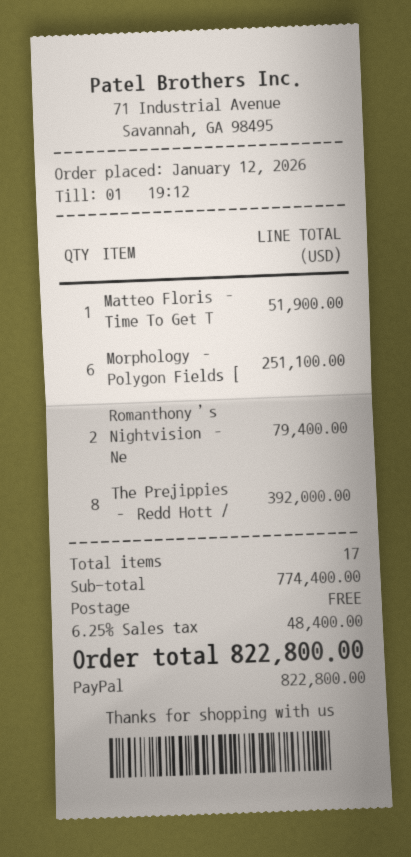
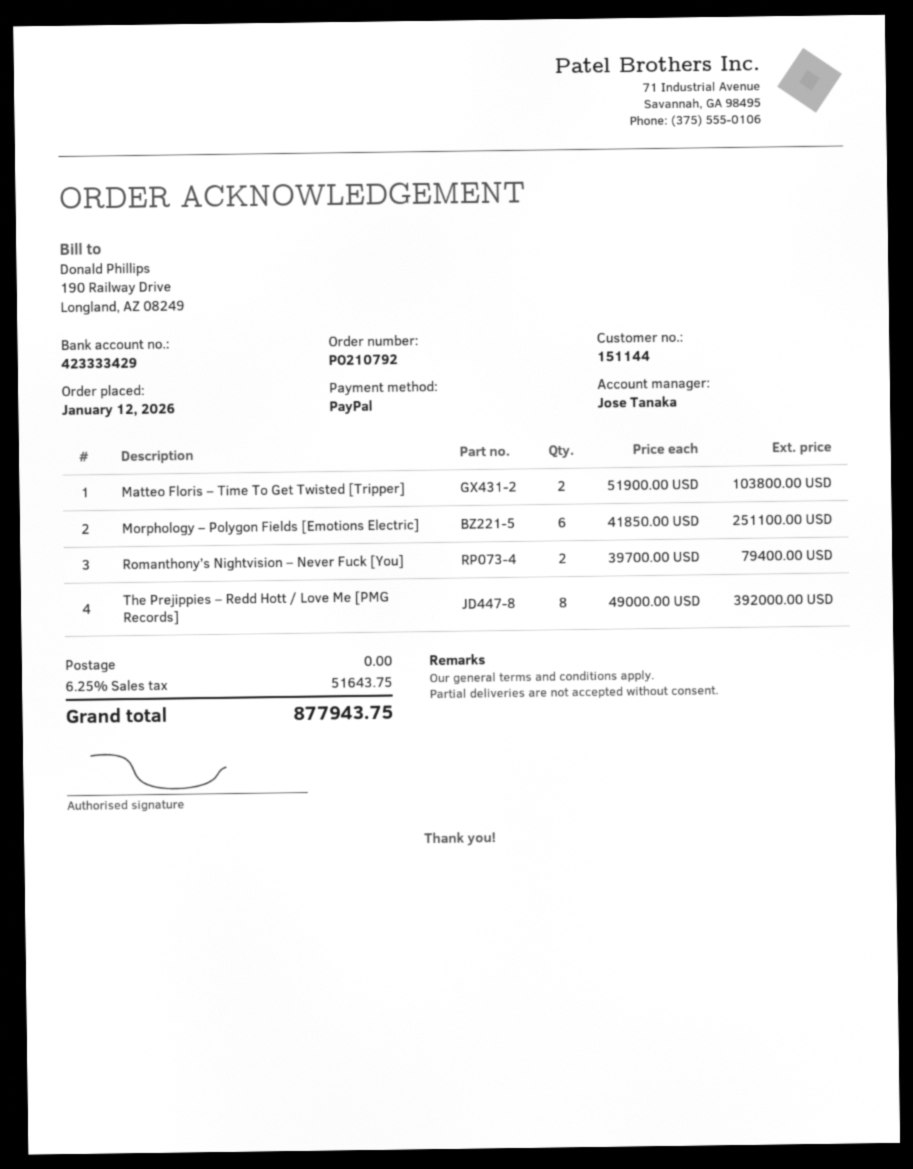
Matteo Floris – Time To Get T: 1 for 51900.00 -> 2 for 103800.00
tax: 6.25% = 48400.00 -> 6.25% = 51643.75
total: 822800.00 -> 877943.75

